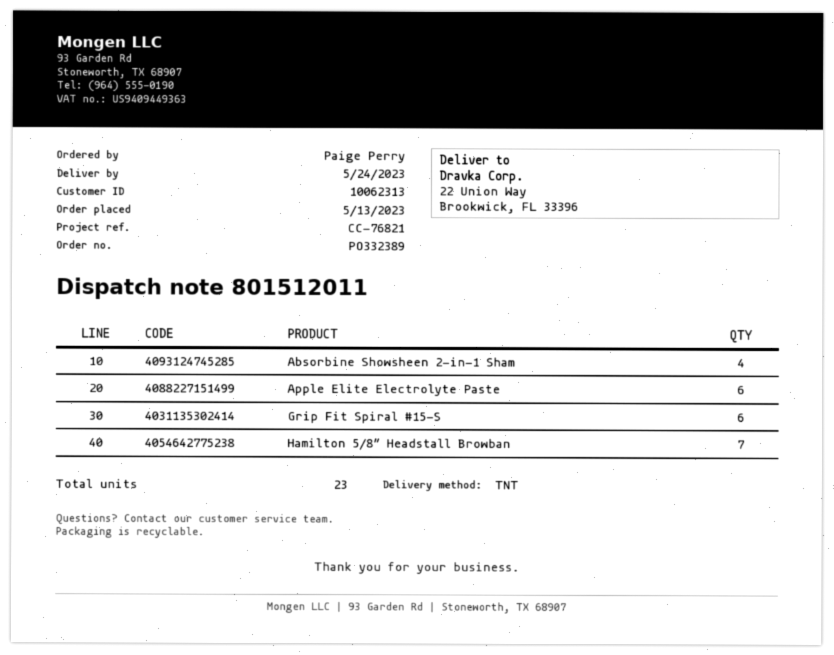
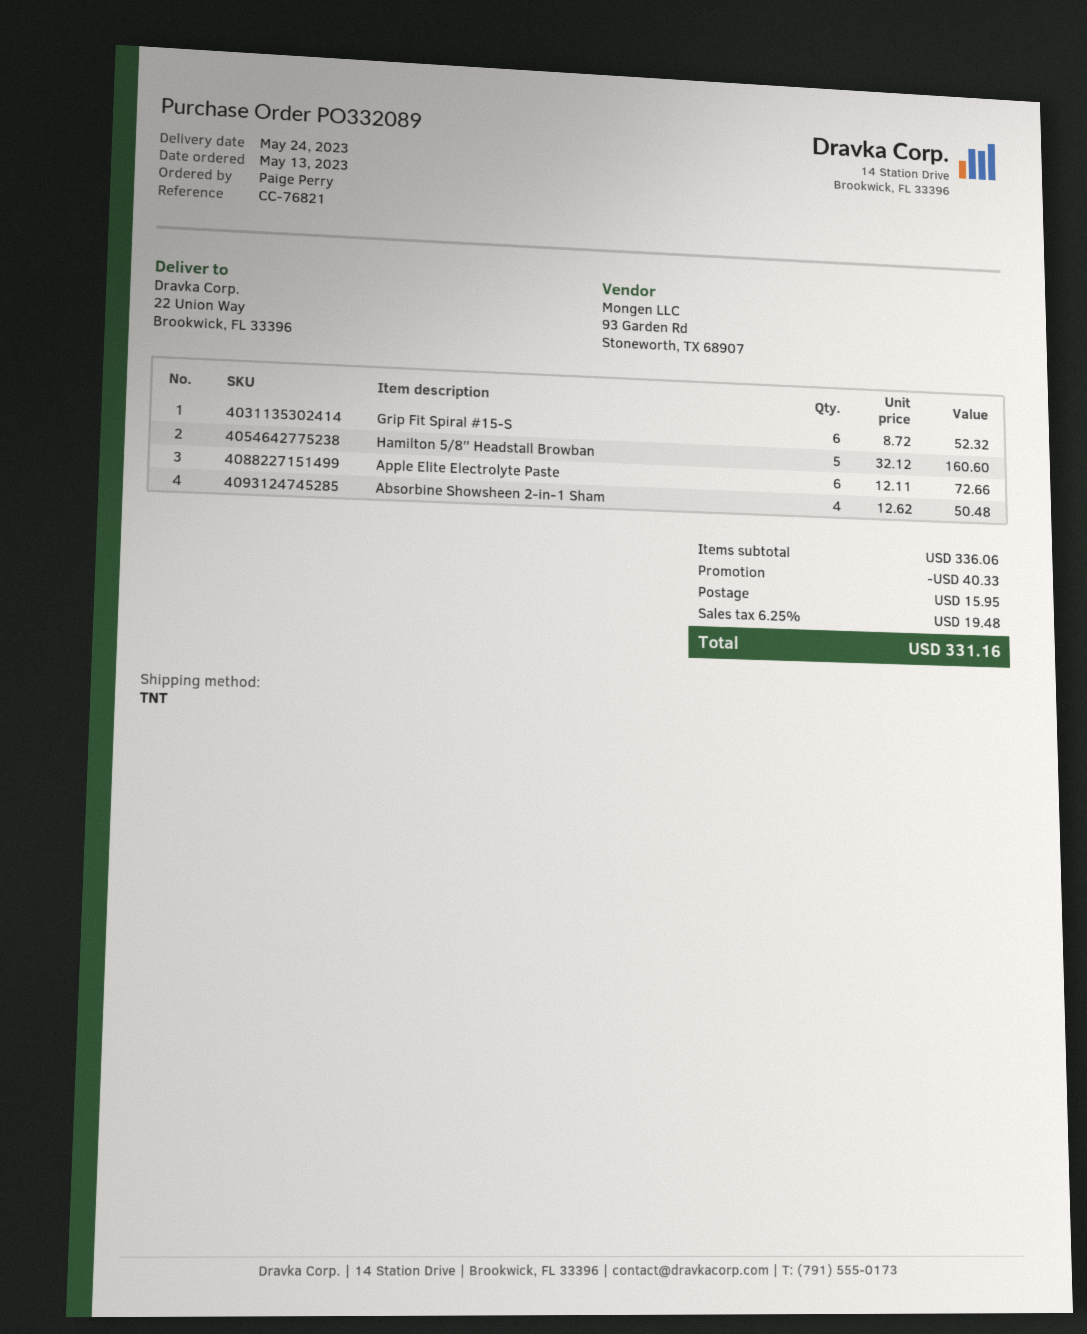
order number: PO332389 -> PO332089
Hamilton 5/8″ Headstall Browban: 7 -> 5

